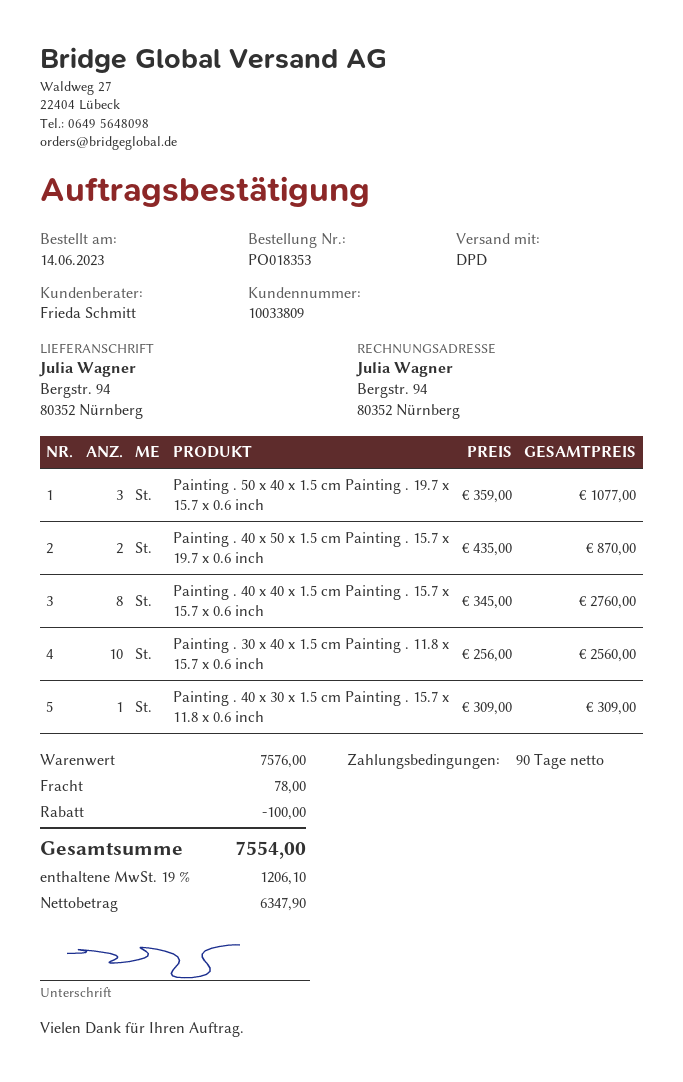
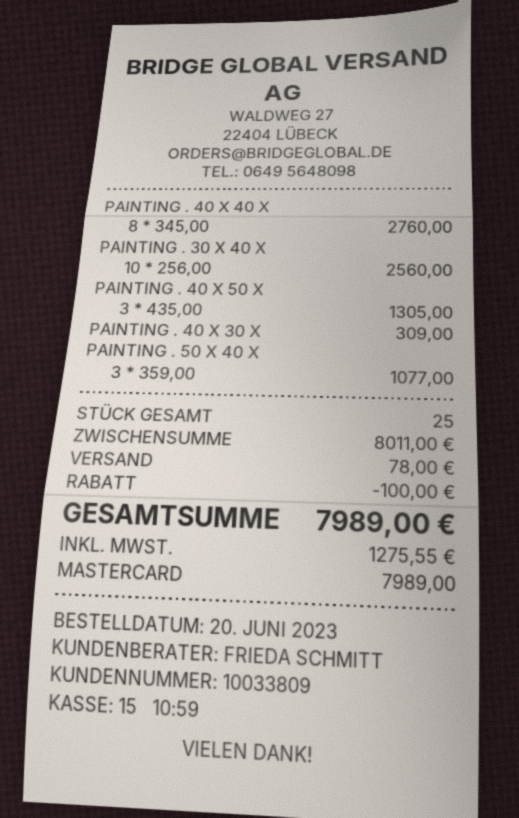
order date: 2023-06-14 -> 2023-06-20
Painting . 40 x 50 x 1.5 cm Painting . 15.7 x 19.7 x 0.6 inch: 2 x 435.00 = 870.00 -> 3 x 435.00 = 1305.00
subtotal: 7576.00 -> 8011.00
tax: 1206.10 -> 1275.55
total: 7554.00 -> 7989.00

